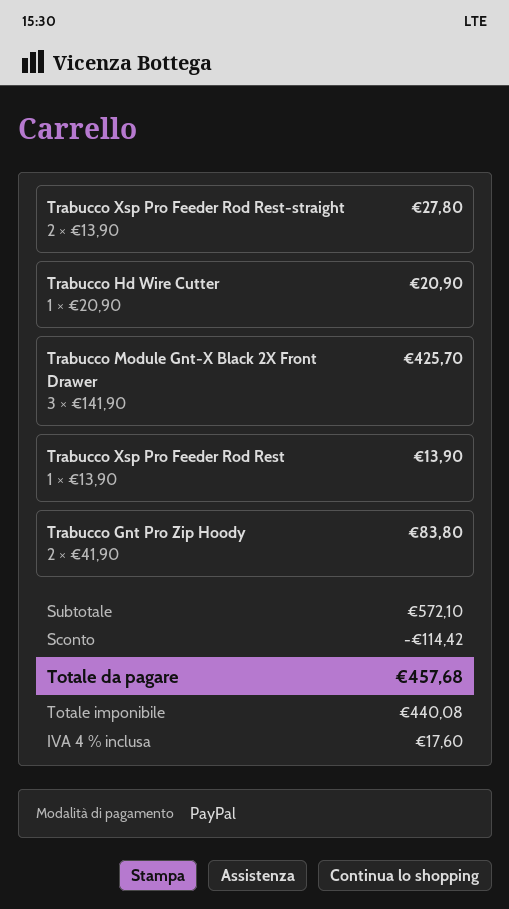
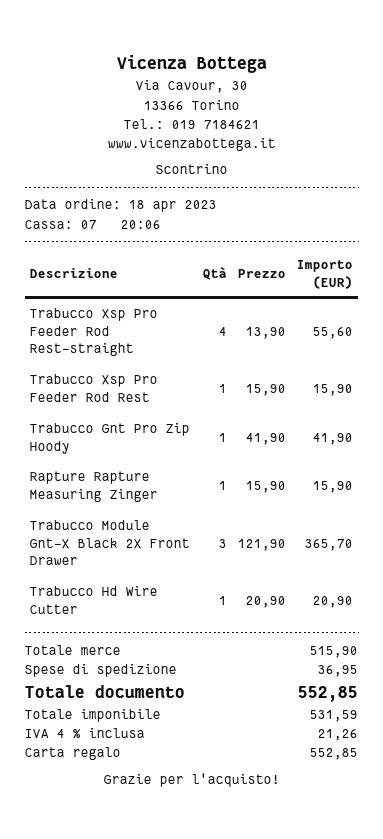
payment method: PayPal -> gift card
Trabucco Xsp Pro Feeder Rod Rest-straight: 2 x 13.90 = 27.80 -> 4 x 13.90 = 55.60
Trabucco Module Gnt-X Black 2X Front Drawer: 3 x 141.90 = 425.70 -> 3 x 121.90 = 365.70
Trabucco Xsp Pro Feeder Rod Rest: 1 x 13.90 = 13.90 -> 1 x 15.90 = 15.90
Trabucco Gnt Pro Zip Hoody: 2 x 41.90 = 83.80 -> 1 x 41.90 = 41.90
Rapture Rapture Measuring Zinger: none -> 1 x 15.90 = 15.90
subtotal: 572.10 -> 515.90
discount: 114.42 -> none
shipping: none -> 36.95
net: 440.08 -> 531.59
tax: 4% = 17.60 -> 4% = 21.26
total: 457.68 -> 552.85

